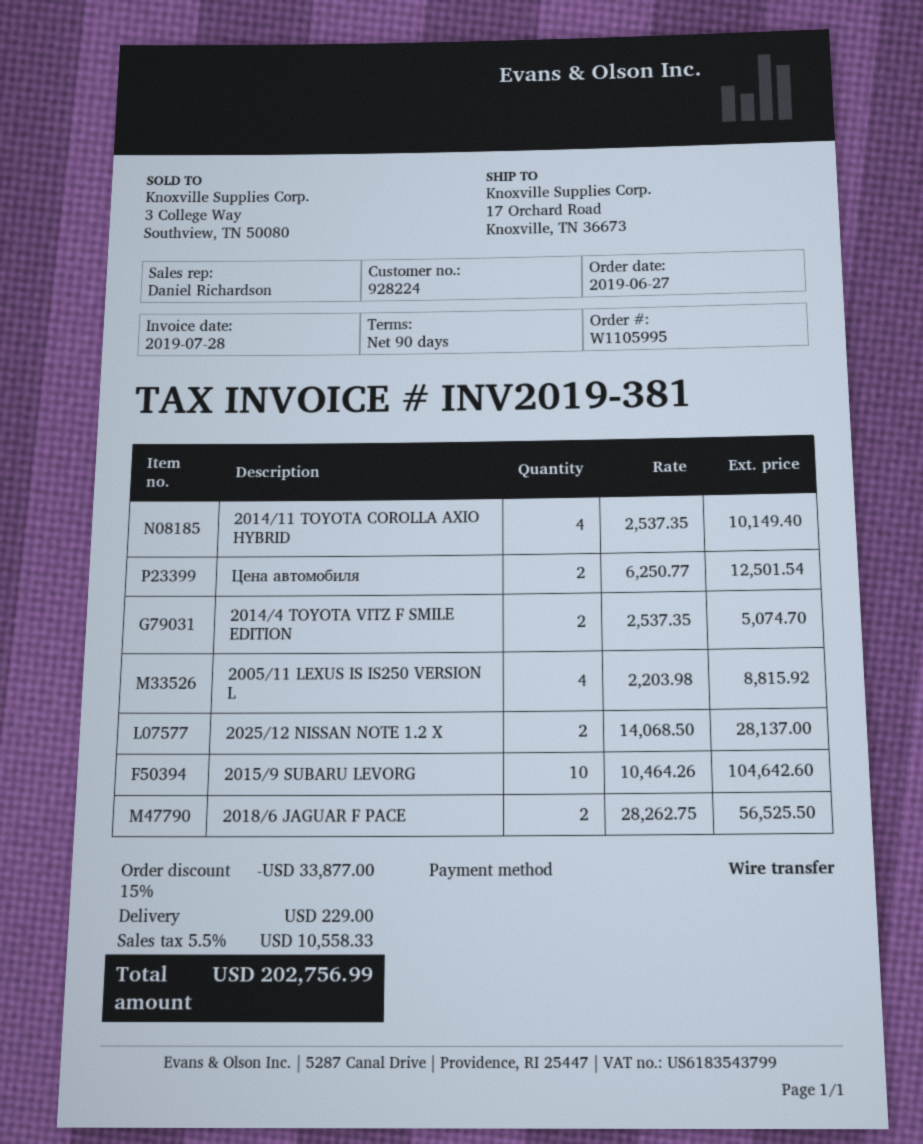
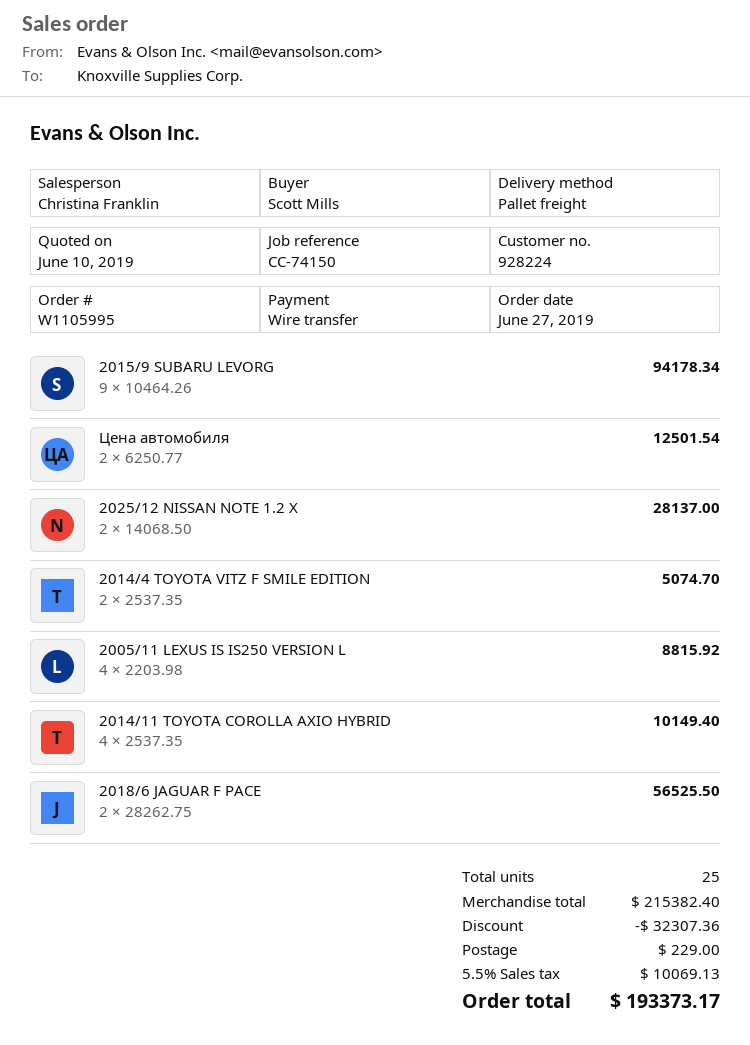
sales rep: Daniel Richardson -> Christina Franklin
2015/9 SUBARU LEVORG: 10 x 10464.26 = 104642.60 -> 9 x 10464.26 = 94178.34
discount: 33877.00 -> 32307.36
tax: 5.5% = 10558.33 -> 5.5% = 10069.13
total: 202756.99 -> 193373.17

